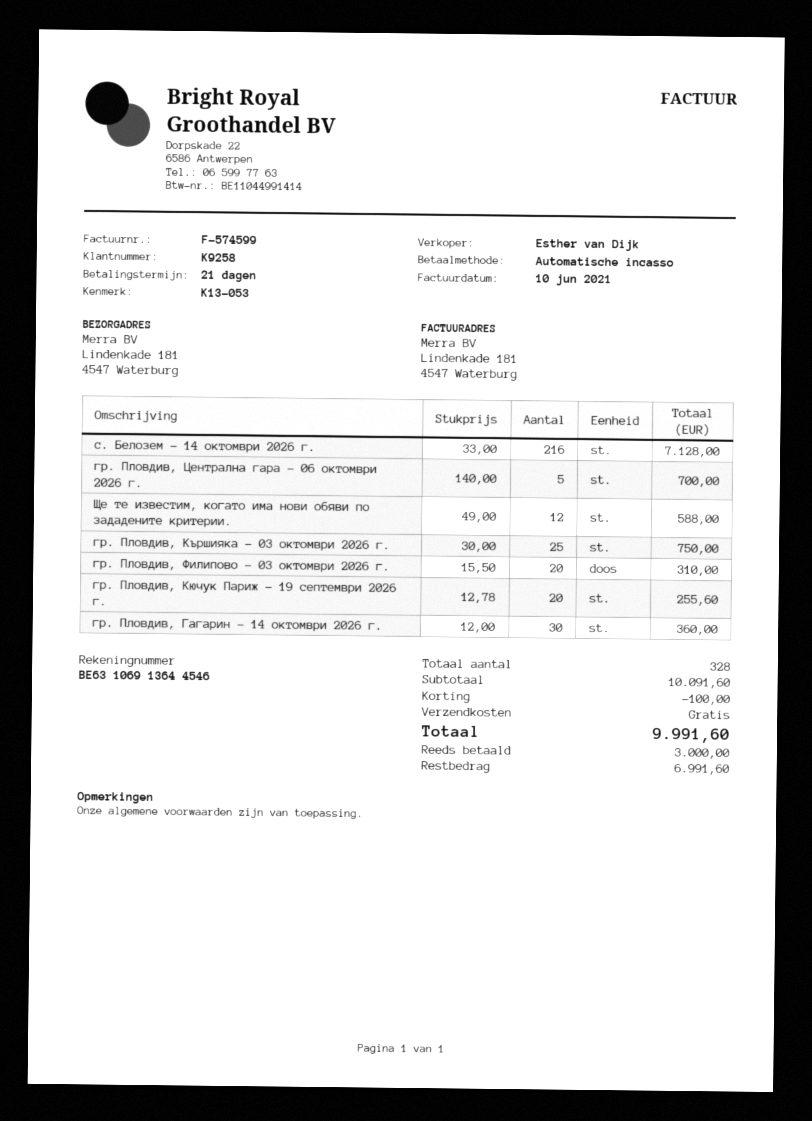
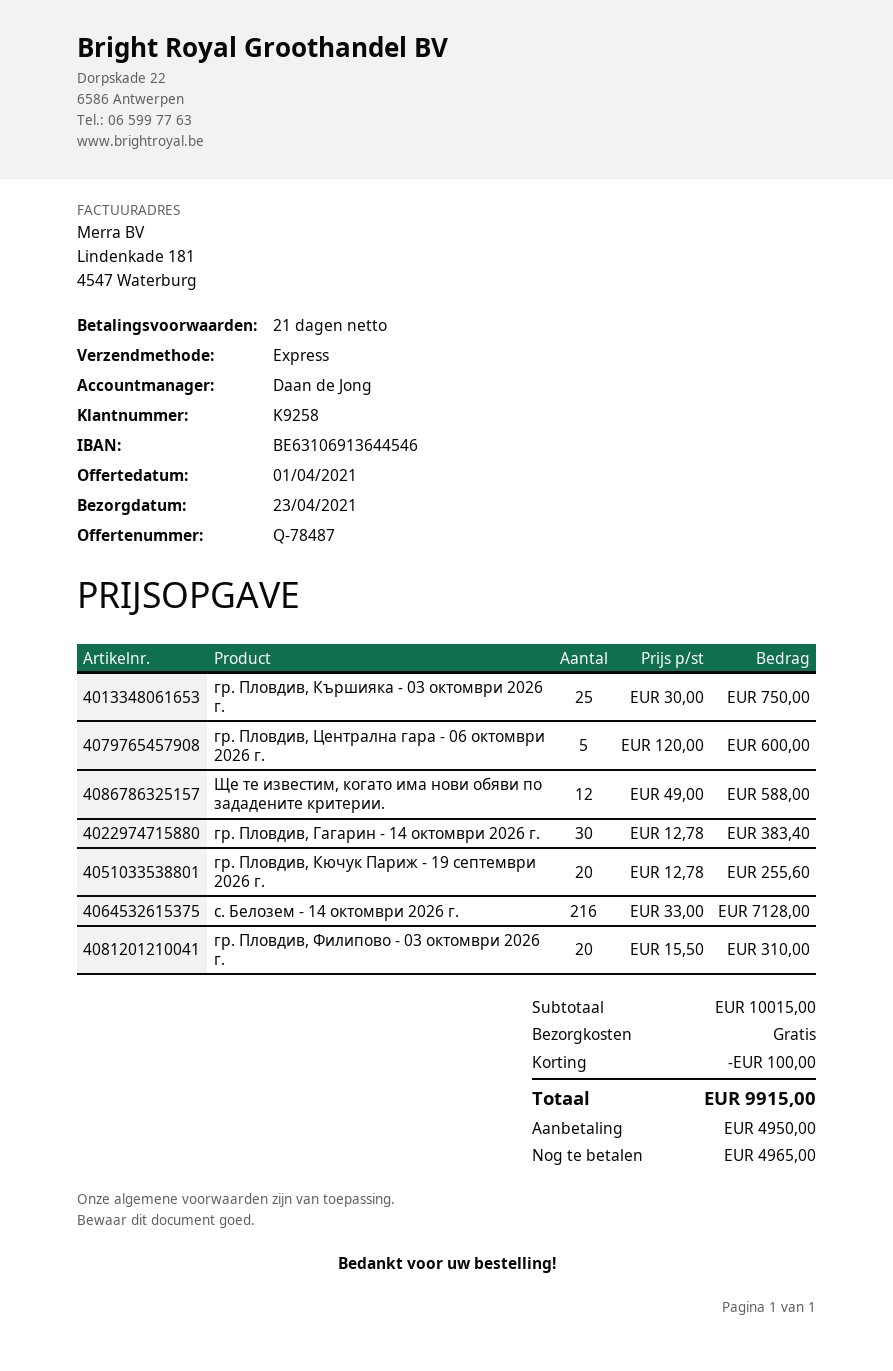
sales rep: Esther van Dijk -> Daan de Jong
гр. Пловдив, Централна гара - 06 октомври 2026 г.: 5 x 140.00 = 700.00 -> 5 x 120.00 = 600.00
гр. Пловдив, Гагарин - 14 октомври 2026 г.: 30 x 12.00 = 360.00 -> 30 x 12.78 = 383.40
subtotal: 10091.60 -> 10015.00
total: 9991.60 -> 9915.00
deposit: 3000.00 -> 4950.00
balance: 6991.60 -> 4965.00

